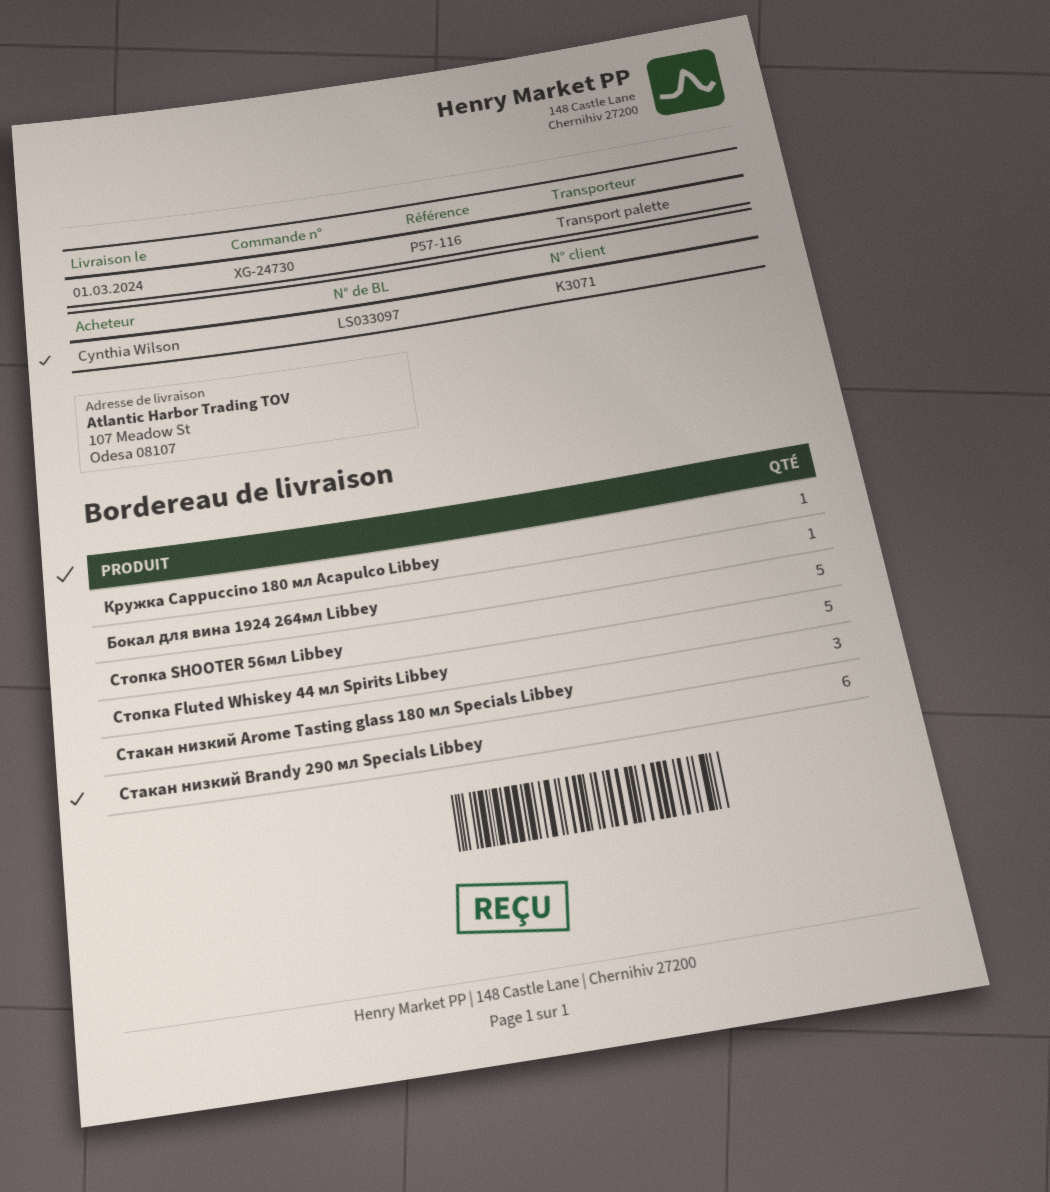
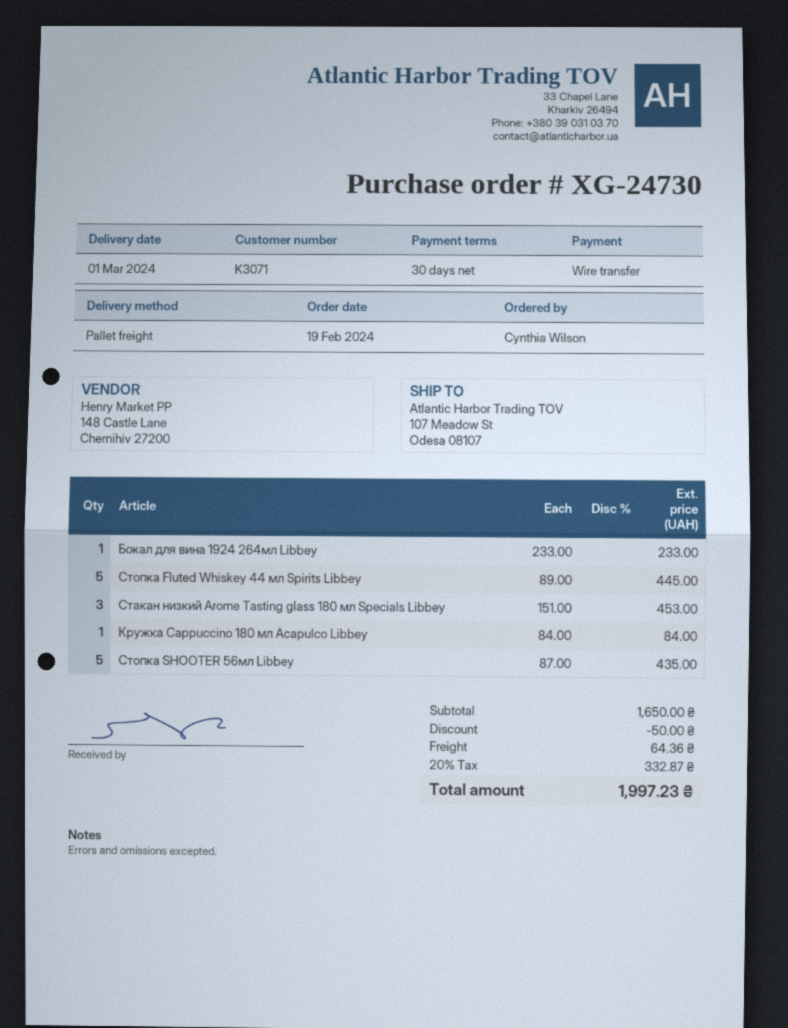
Стакан низкий Brandy 290 мл Specials Libbey: 6 -> none

